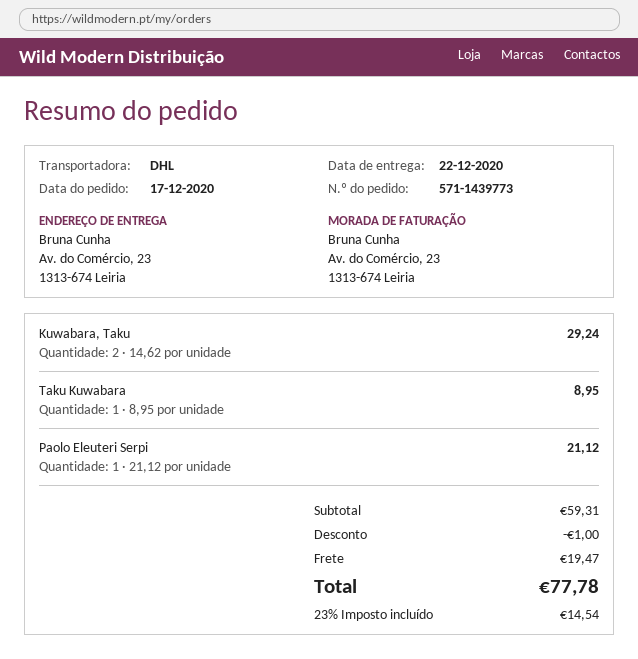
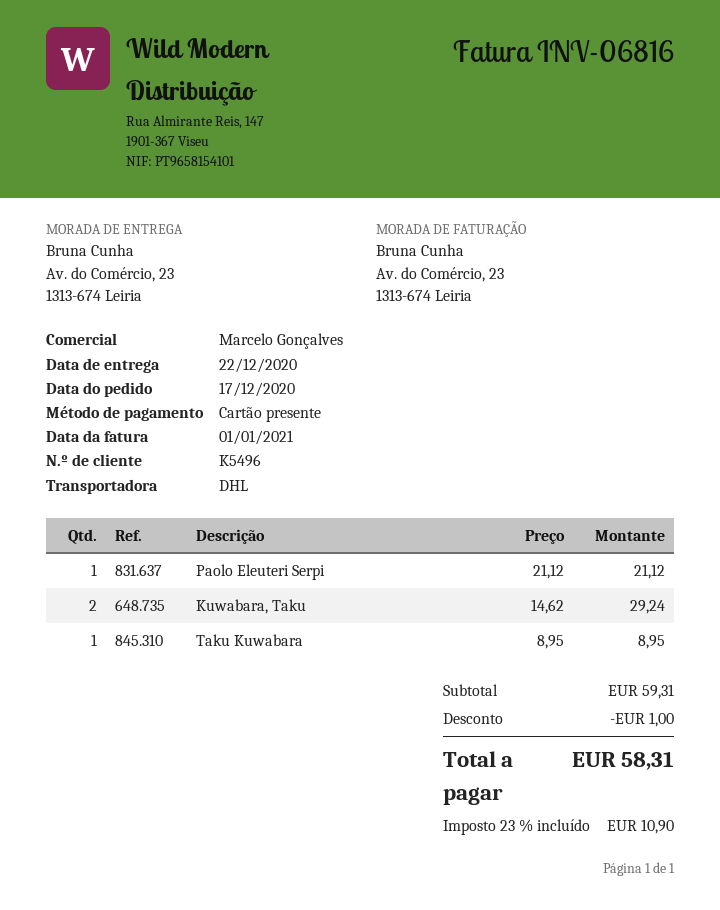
shipping: 19.47 -> none
tax: 23% = 14.54 -> 23% = 10.90
total: 77.78 -> 58.31

